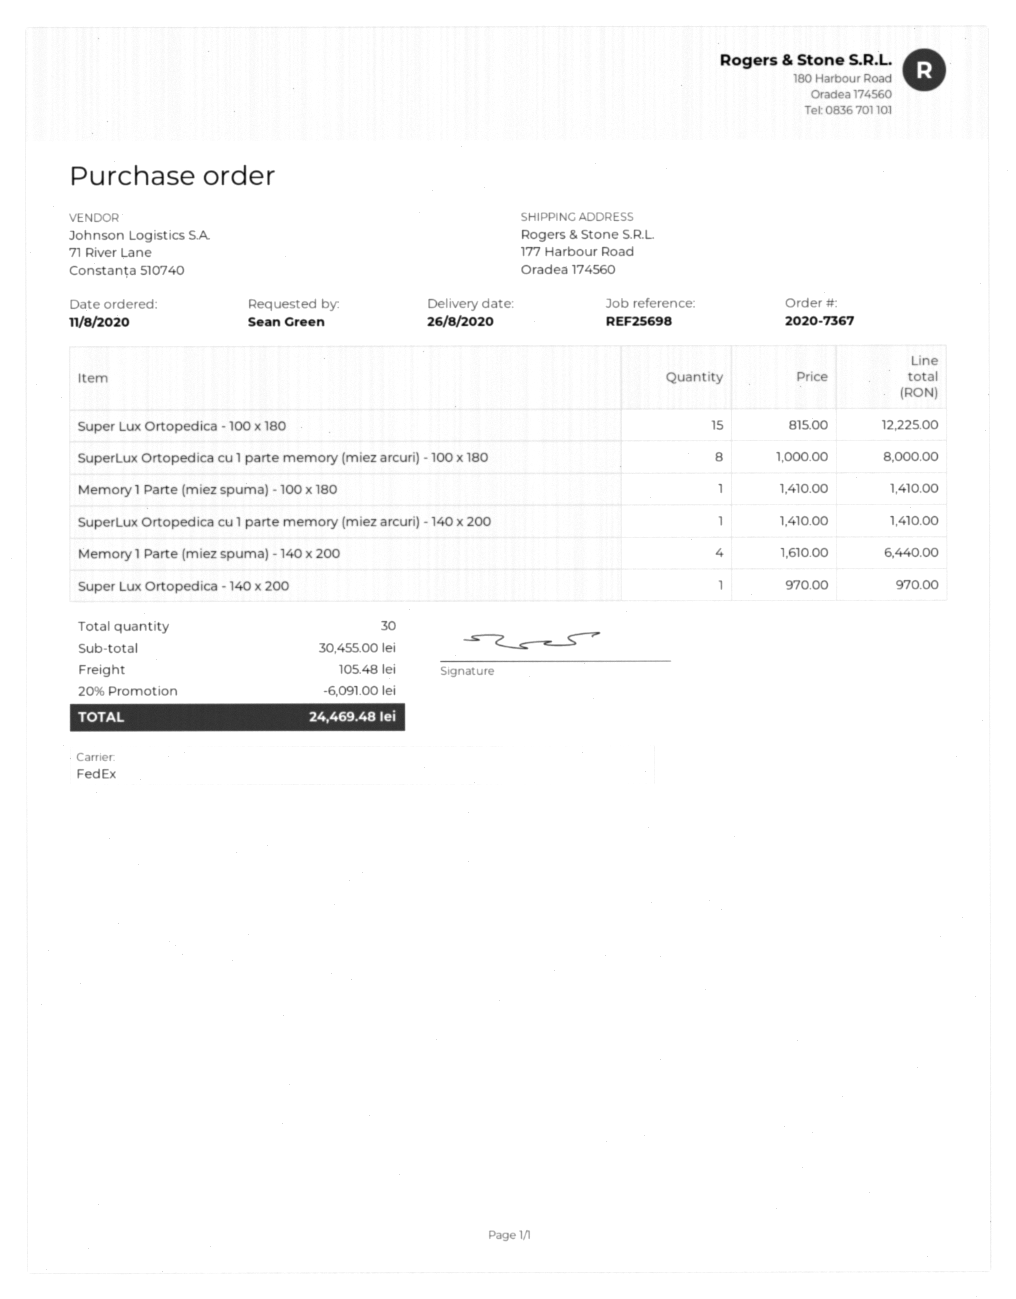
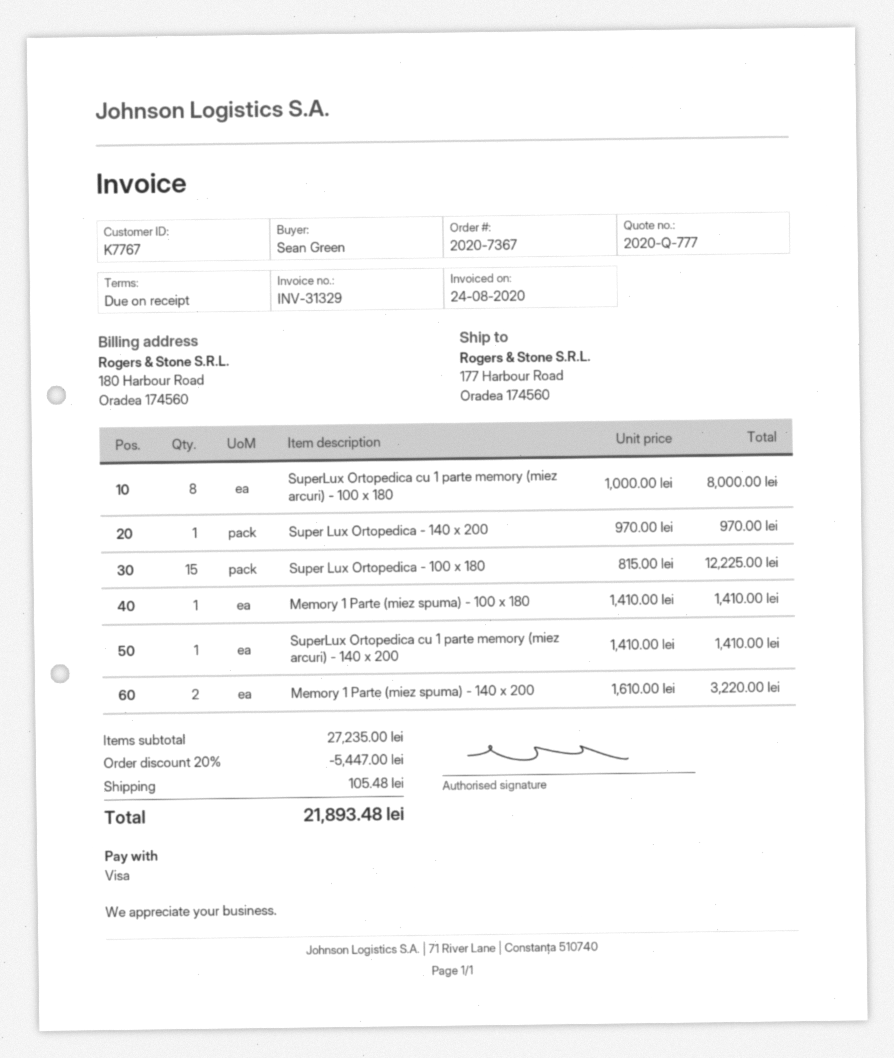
Memory 1 Parte (miez spuma) - 140 x 200: 4 x 1610.00 = 6440.00 -> 2 x 1610.00 = 3220.00
subtotal: 30455.00 -> 27235.00
discount: 20% = 6091.00 -> 20% = 5447.00
total: 24469.48 -> 21893.48

